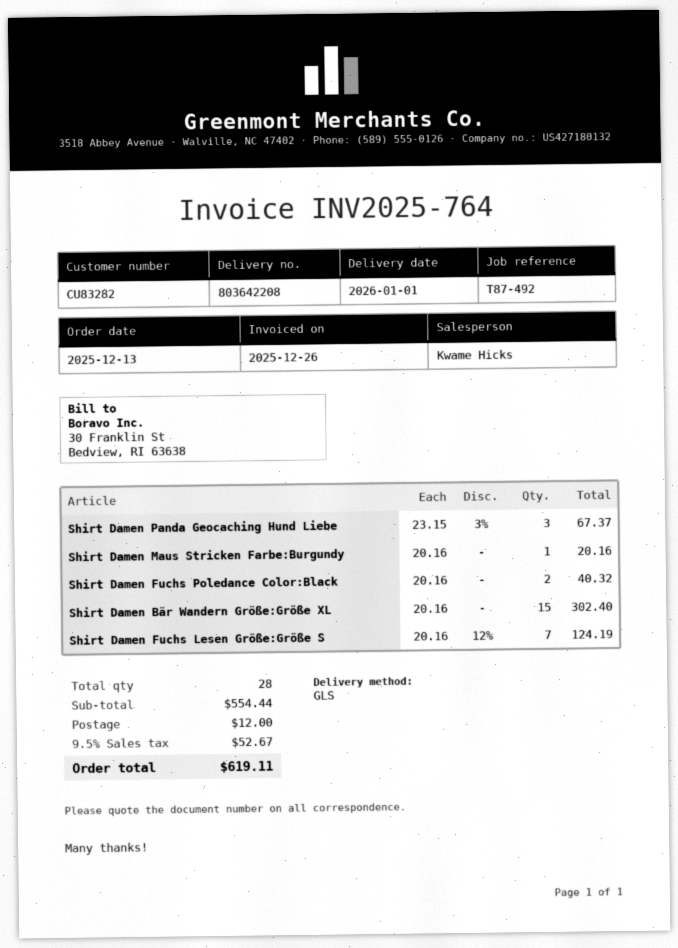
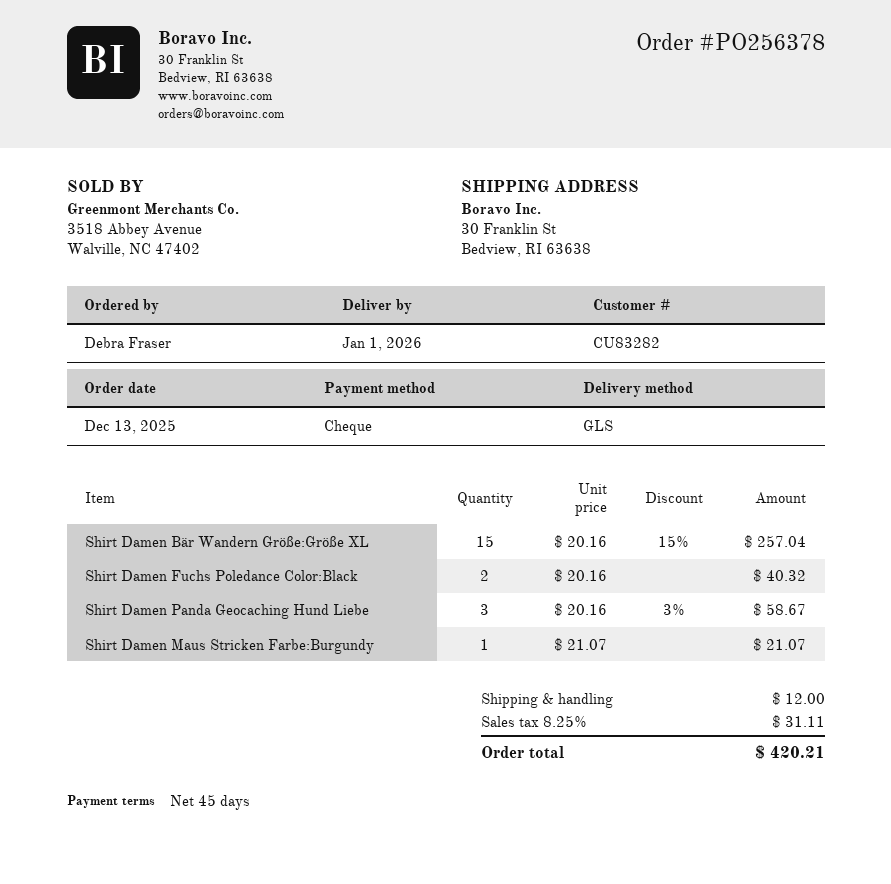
Shirt Damen Panda Geocaching Hund Liebe: 3 x 23.15 - 3% = 67.37 -> 3 x 20.16 - 3% = 58.67
Shirt Damen Maus Stricken Farbe:Burgundy: 1 x 20.16 = 20.16 -> 1 x 21.07 = 21.07
Shirt Damen Bär Wandern Größe:Größe XL: 15 x 20.16 = 302.40 -> 15 x 20.16 - 15% = 257.04
Shirt Damen Fuchs Lesen Größe:Größe S: 7 x 20.16 - 12% = 124.19 -> none
tax: 9.5% = 52.67 -> 8.25% = 31.11
total: 619.11 -> 420.21

